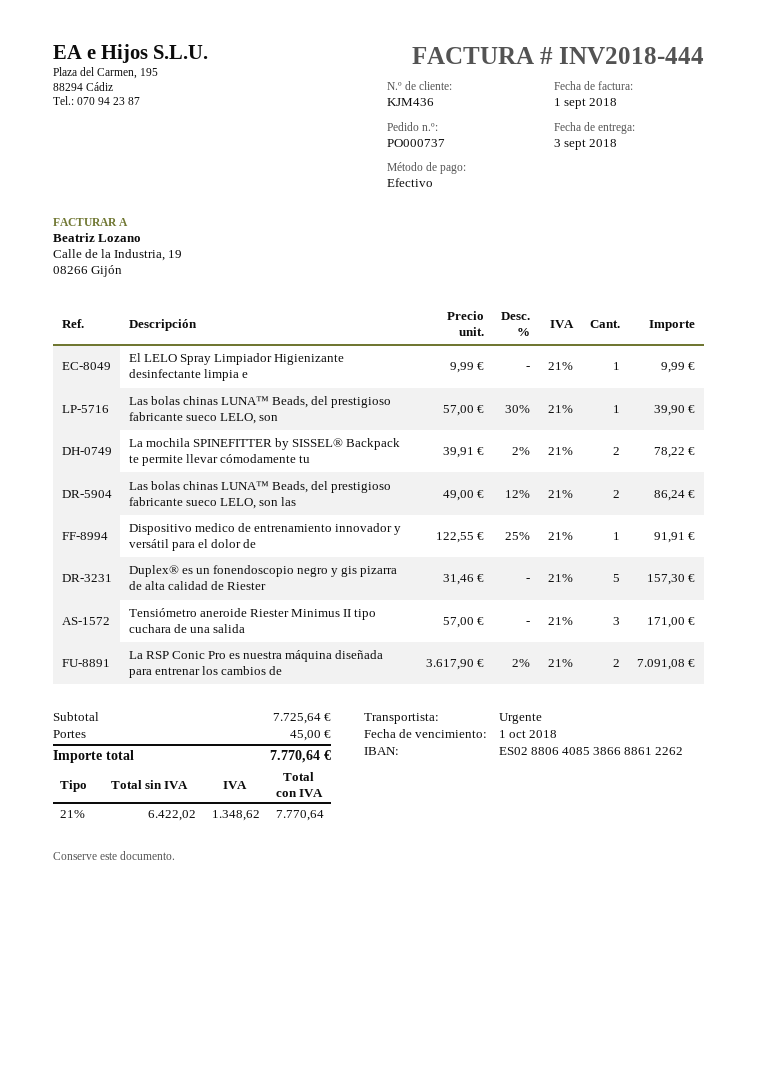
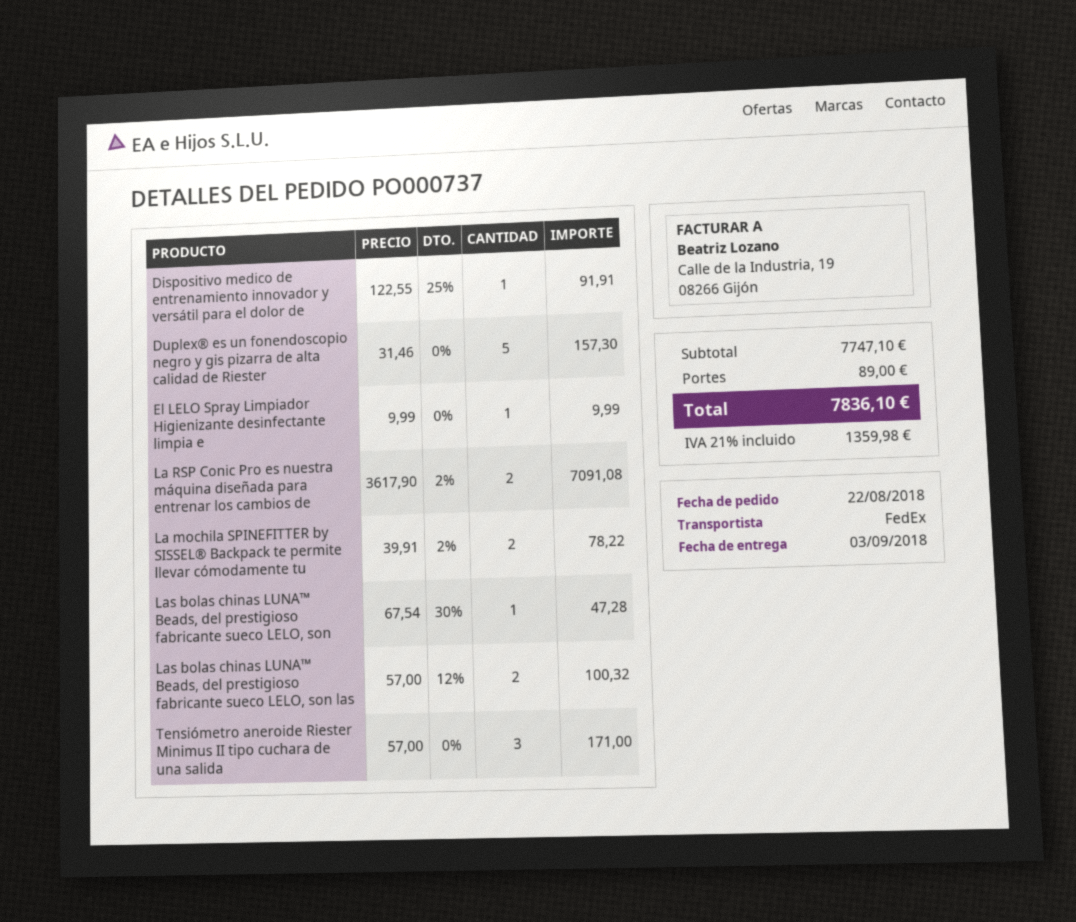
shipping method: express -> FedEx
Las bolas chinas LUNA™ Beads, del prestigioso fabricante sueco LELO, son: 1 x 57.00 - 30% = 39.90 -> 1 x 67.54 - 30% = 47.28
Las bolas chinas LUNA™ Beads, del prestigioso fabricante sueco LELO, son las: 2 x 49.00 - 12% = 86.24 -> 2 x 57.00 - 12% = 100.32
subtotal: 7725.64 -> 7747.10
shipping: 45.00 -> 89.00
tax: 21% = 1348.62 -> 21% = 1359.98
total: 7770.64 -> 7836.10

